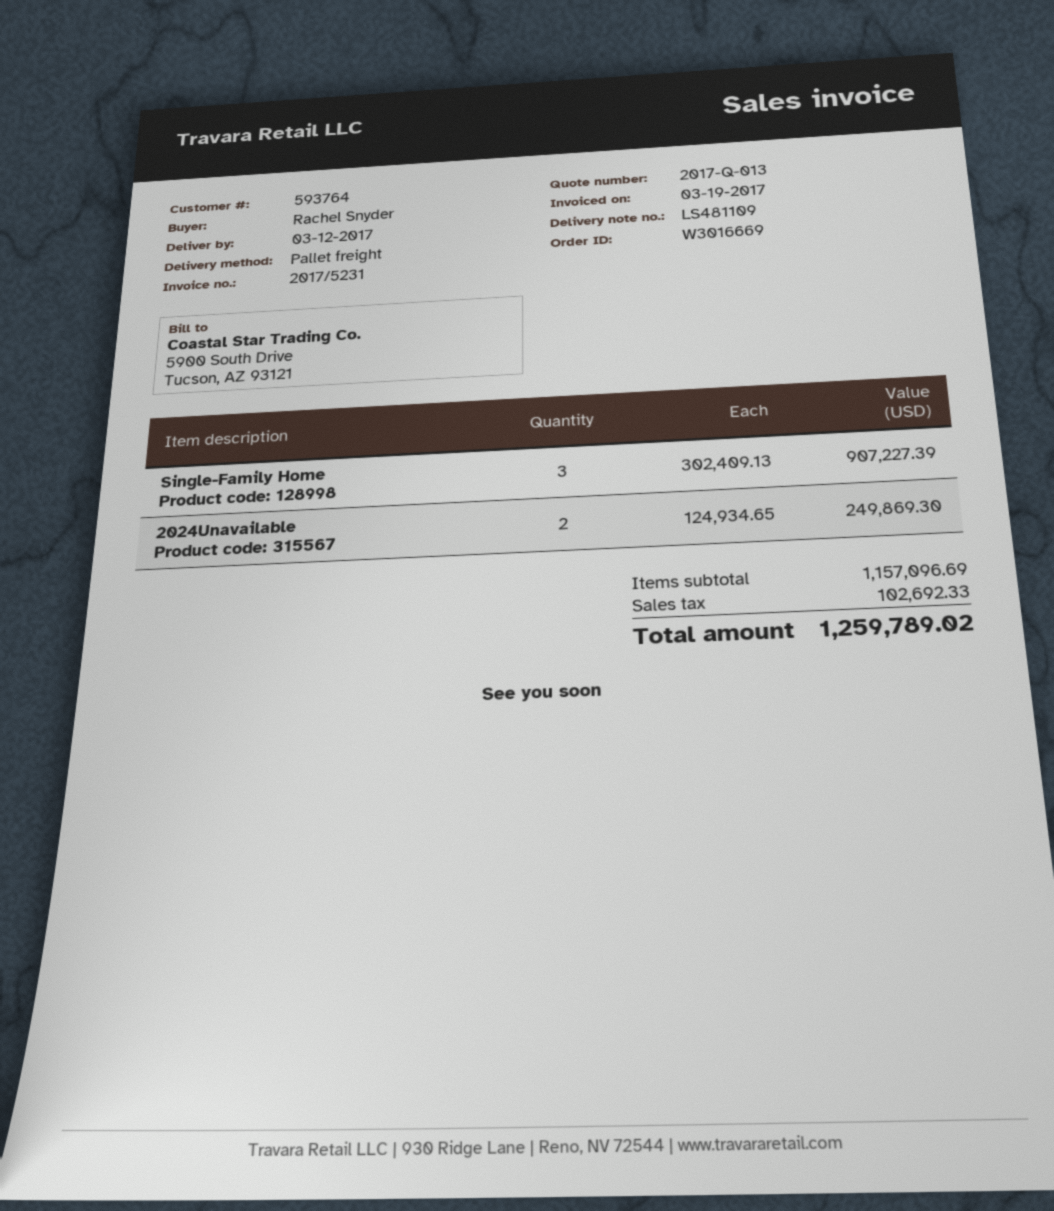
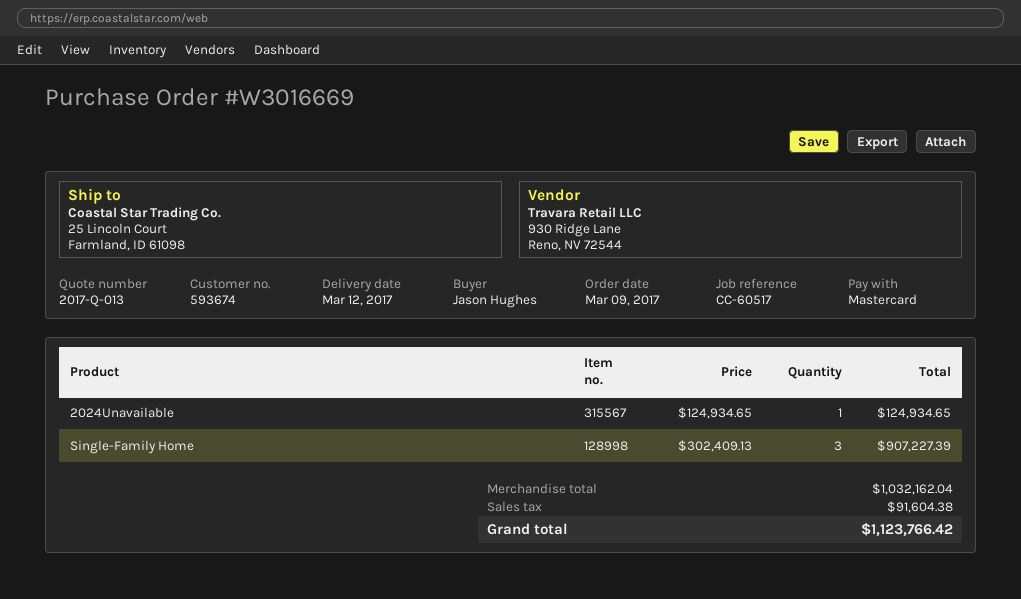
customer number: 593764 -> 593674
ordered by: Rachel Snyder -> Jason Hughes
2024Unavailable: 2 x 124934.65 = 249869.30 -> 1 x 124934.65 = 124934.65
subtotal: 1157096.69 -> 1032162.04
tax: 102692.33 -> 91604.38
total: 1259789.02 -> 1123766.42

